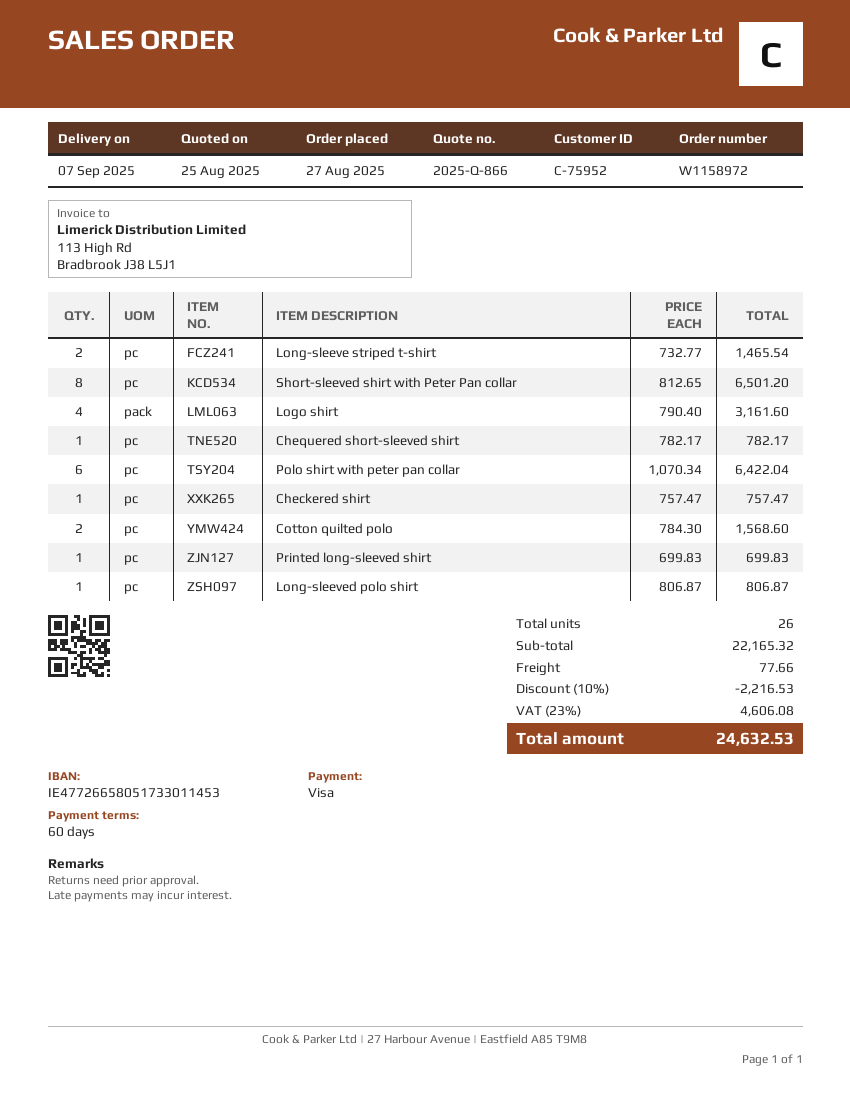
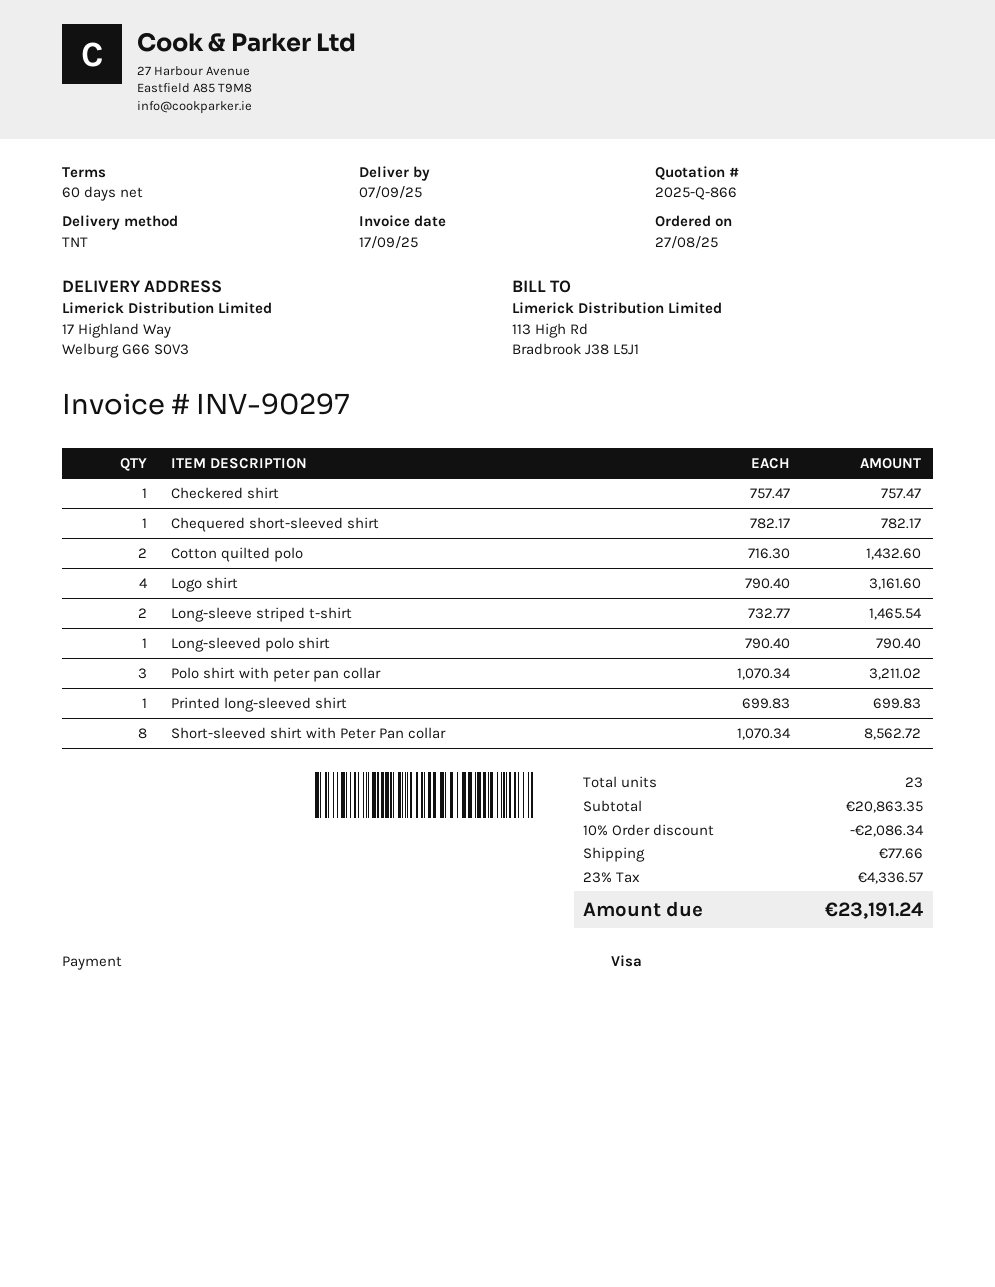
Short-sleeved shirt with Peter Pan collar: 8 x 812.65 = 6501.20 -> 8 x 1070.34 = 8562.72
Polo shirt with peter pan collar: 6 x 1070.34 = 6422.04 -> 3 x 1070.34 = 3211.02
Cotton quilted polo: 2 x 784.30 = 1568.60 -> 2 x 716.30 = 1432.60
Long-sleeved polo shirt: 1 x 806.87 = 806.87 -> 1 x 790.40 = 790.40
total quantity: 26 -> 23
subtotal: 22165.32 -> 20863.35
discount: 10% = 2216.53 -> 10% = 2086.34
tax: 23% = 4606.08 -> 23% = 4336.57
total: 24632.53 -> 23191.24

